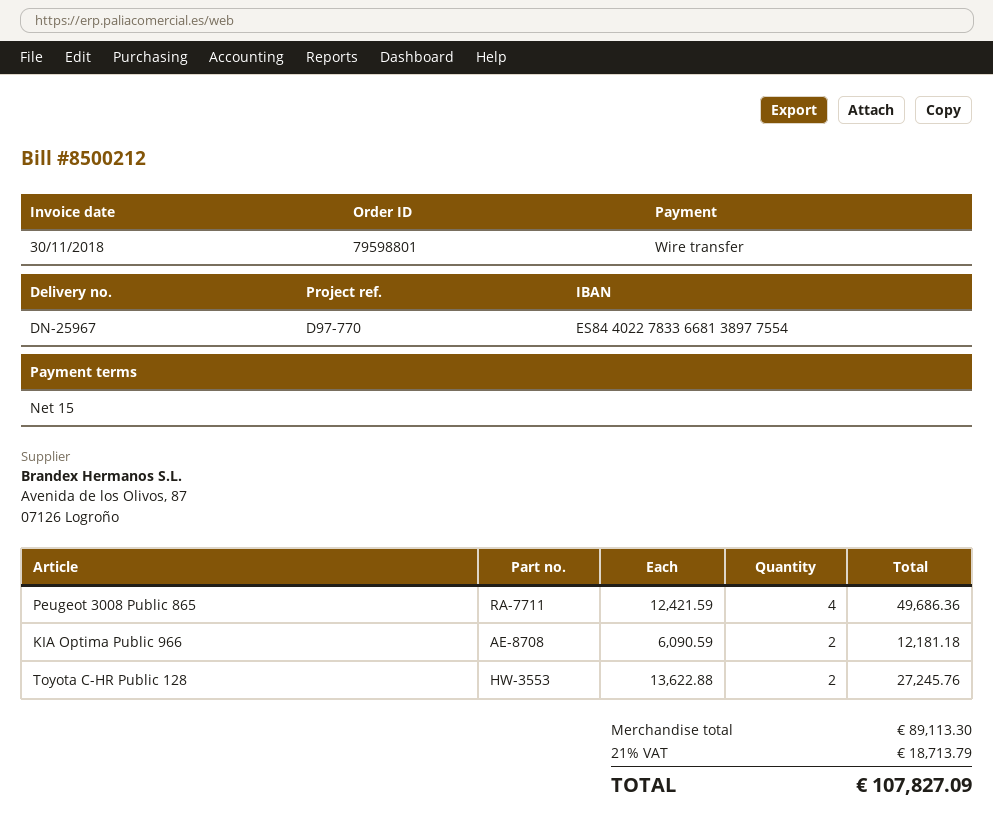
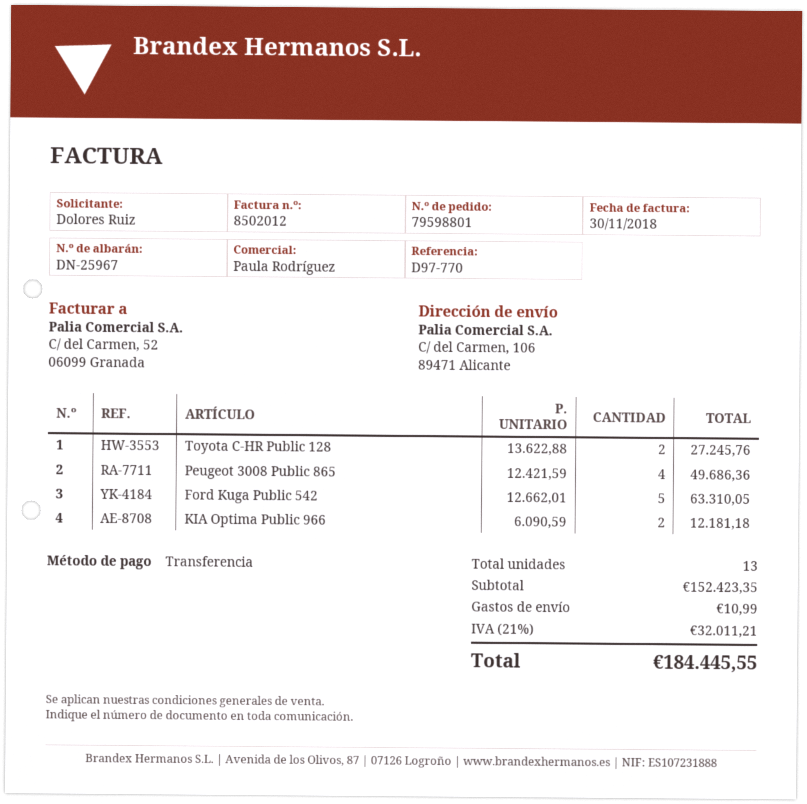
invoice number: 8500212 -> 8502012
Ford Kuga Public 542: none -> 5 x 12662.01 = 63310.05
subtotal: 89113.30 -> 152423.35
shipping: none -> 10.99
tax: 21% = 18713.79 -> 21% = 32011.21
total: 107827.09 -> 184445.55

